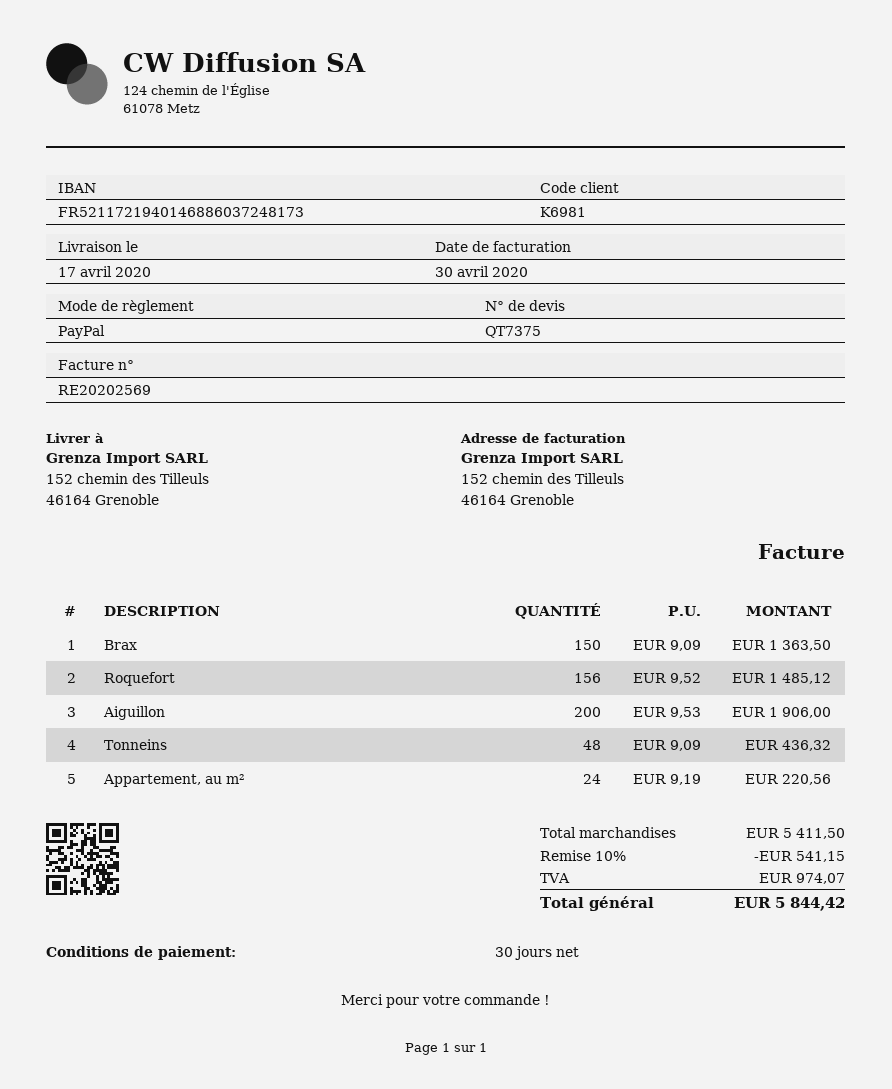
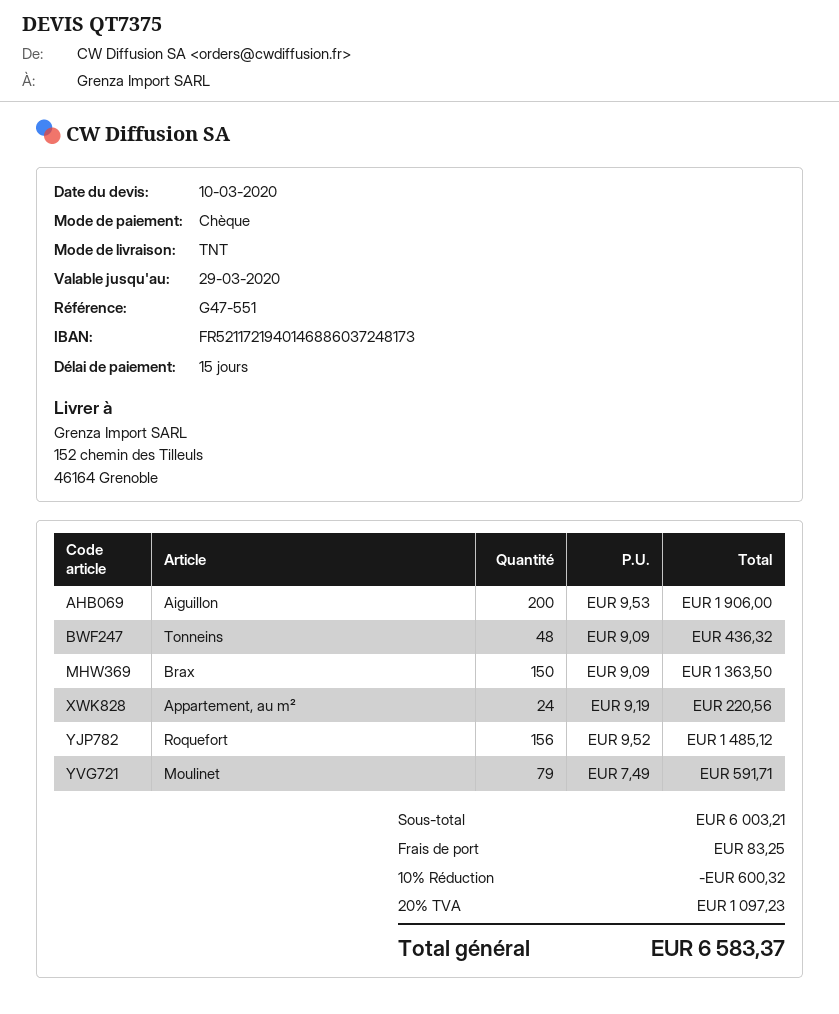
payment terms: 30 days -> 15 days
payment method: PayPal -> cheque
Moulinet: none -> 79 x 7.49 = 591.71
subtotal: 5411.50 -> 6003.21
discount: 10% = 541.15 -> 10% = 600.32
shipping: none -> 83.25
tax: 974.07 -> 1097.23
total: 5844.42 -> 6583.37

